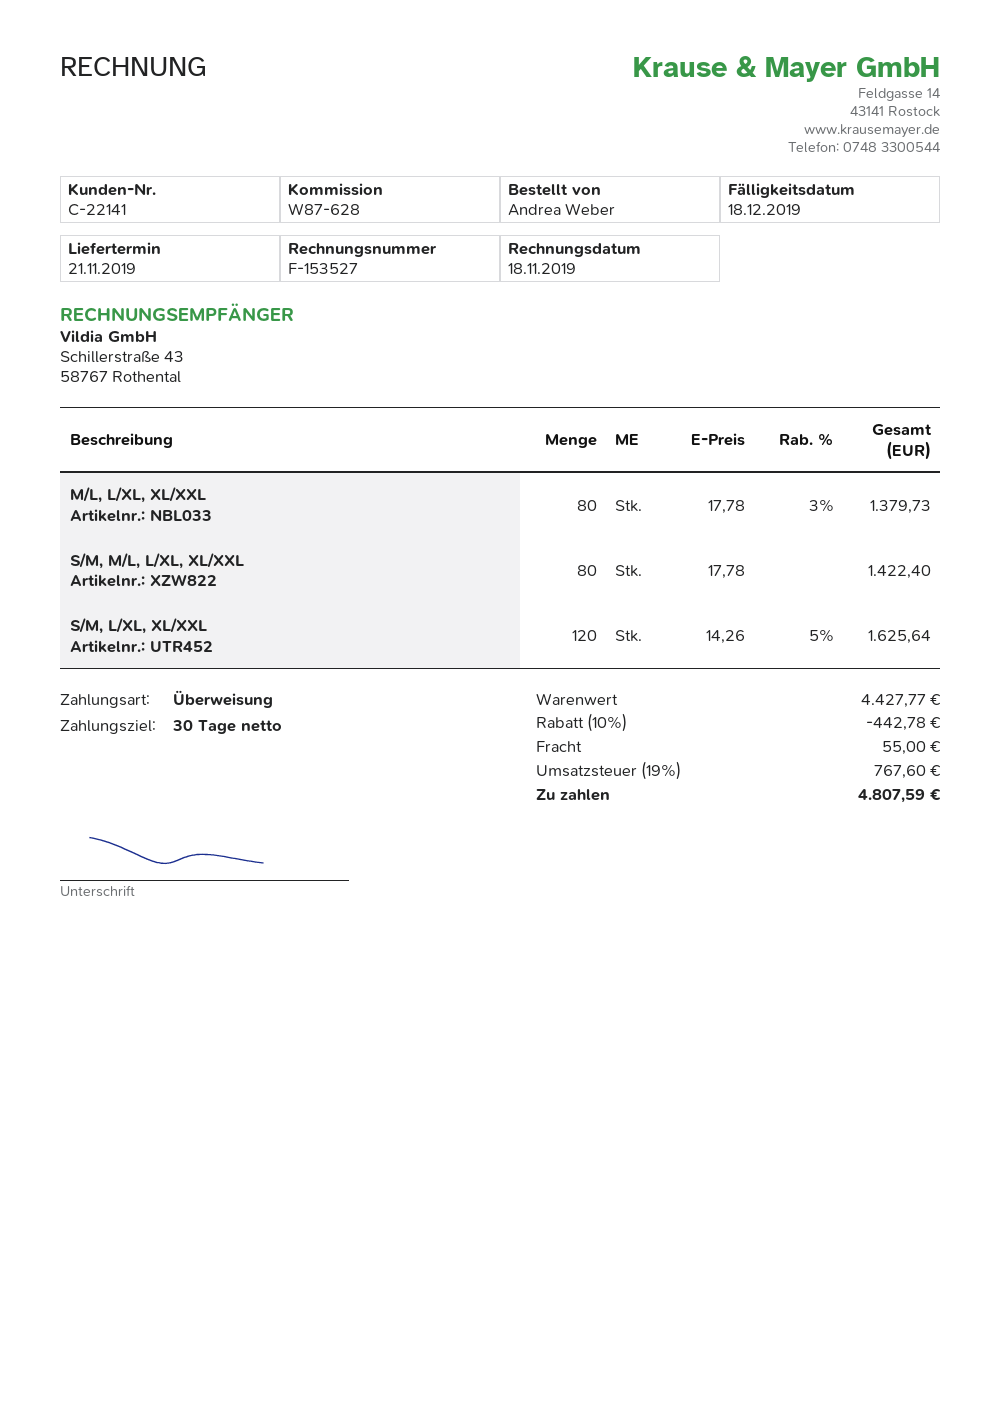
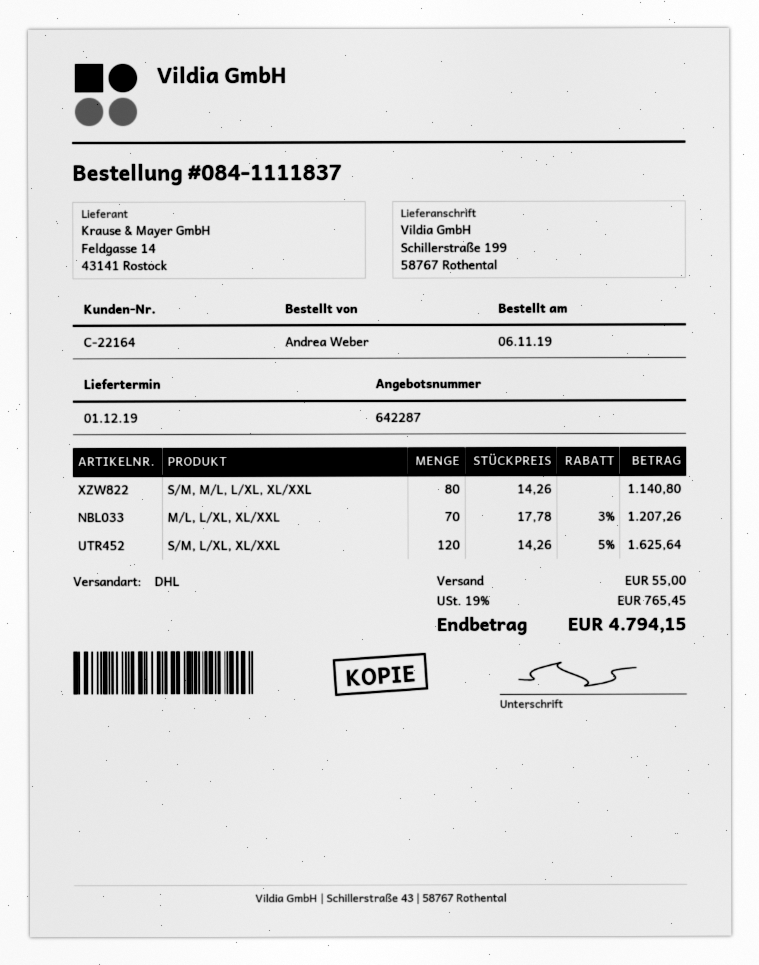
delivery date: 2019-11-21 -> 2019-12-01
customer number: C-22141 -> C-22164
M/L, L/XL, XL/XXL: 80 x 17.78 - 3% = 1379.73 -> 70 x 17.78 - 3% = 1207.26
S/M, M/L, L/XL, XL/XXL: 80 x 17.78 = 1422.40 -> 80 x 14.26 = 1140.80
discount: 10% = 442.78 -> none
tax: 19% = 767.60 -> 19% = 765.45
total: 4807.59 -> 4794.15

